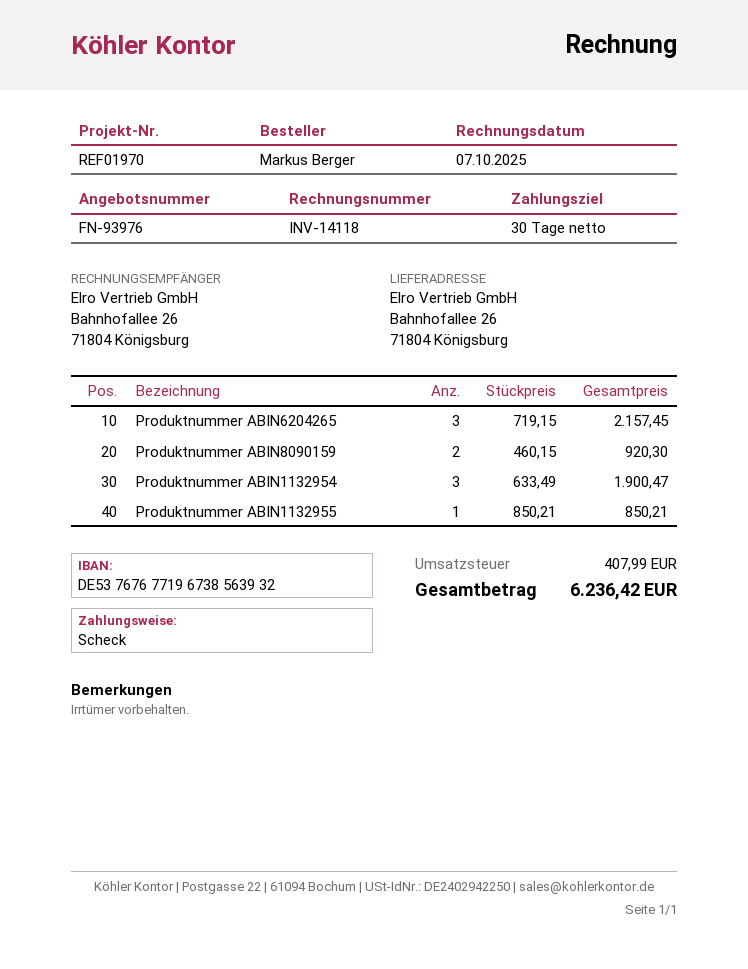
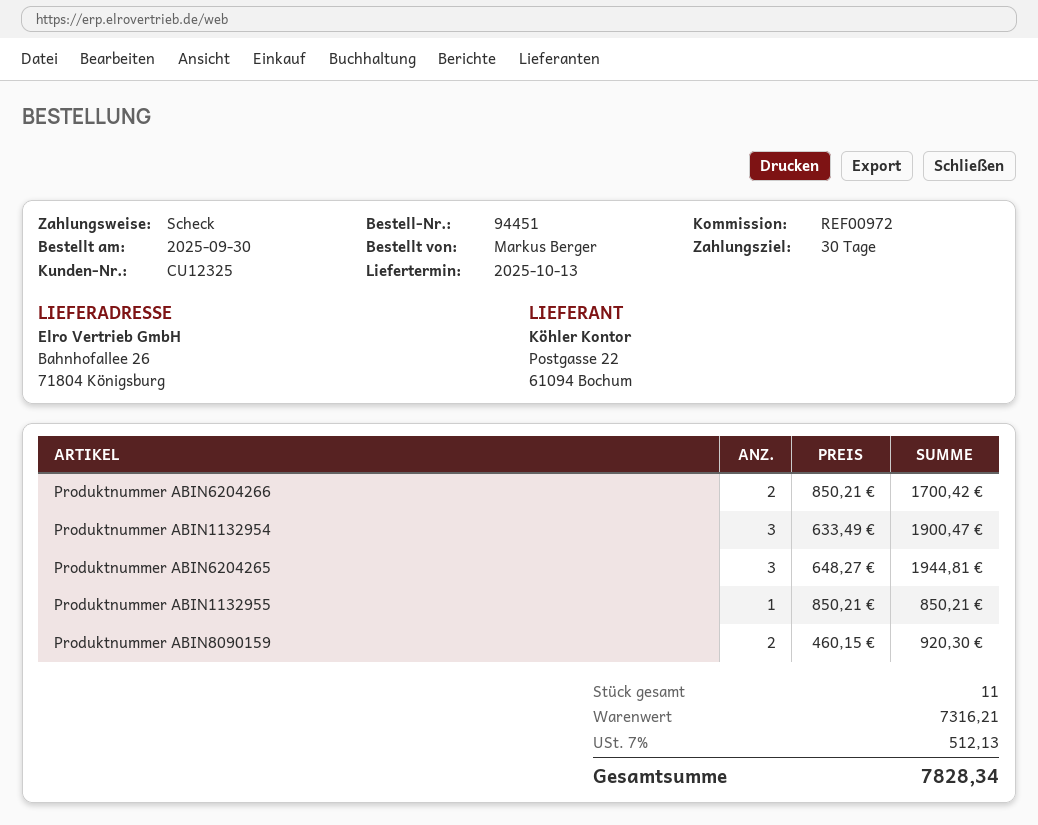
reference: REF01970 -> REF00972
Produktnummer ABIN6204265: 3 x 719.15 = 2157.45 -> 3 x 648.27 = 1944.81
Produktnummer ABIN6204266: none -> 2 x 850.21 = 1700.42
tax: 407.99 -> 512.13
total: 6236.42 -> 7828.34

